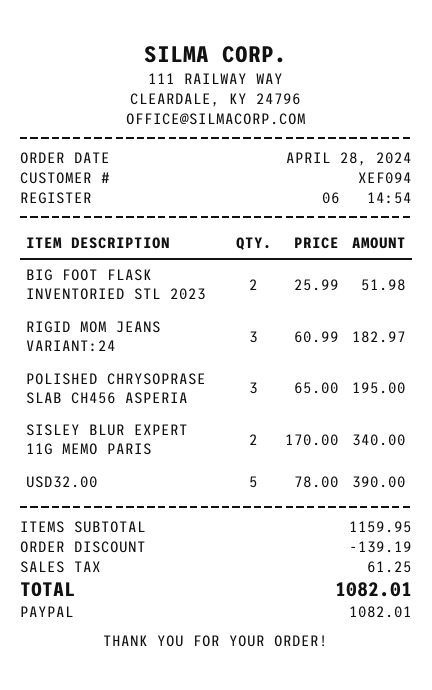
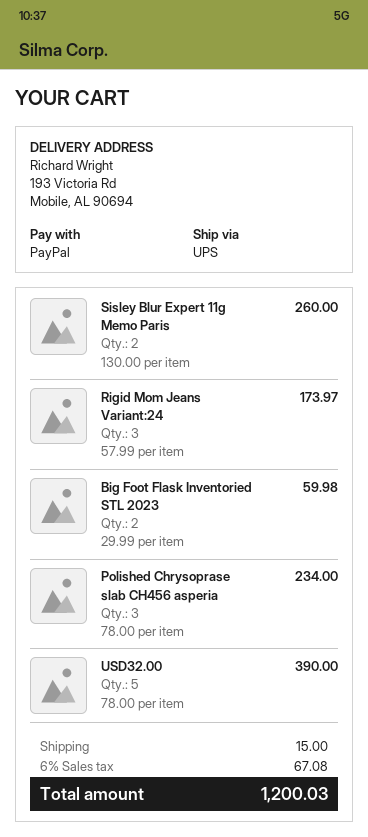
BIG FOOT FLASK INVENTORIED STL 2023: 2 x 25.99 = 51.98 -> 2 x 29.99 = 59.98
RIGID MOM JEANS VARIANT:24: 3 x 60.99 = 182.97 -> 3 x 57.99 = 173.97
POLISHED CHRYSOPRASE SLAB CH456 ASPERIA: 3 x 65.00 = 195.00 -> 3 x 78.00 = 234.00
SISLEY BLUR EXPERT 11G MEMO PARIS: 2 x 170.00 = 340.00 -> 2 x 130.00 = 260.00
discount: 139.19 -> none
shipping: none -> 15.00
tax: 61.25 -> 67.08
total: 1082.01 -> 1200.03

